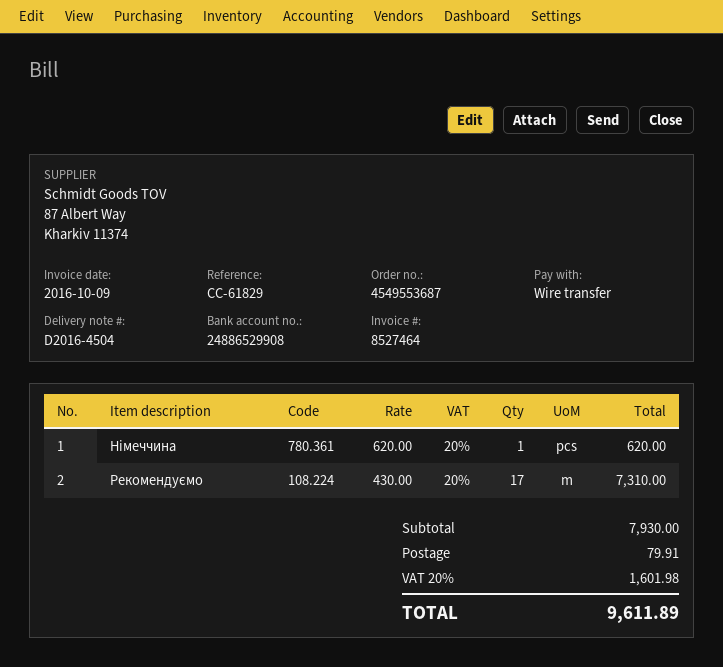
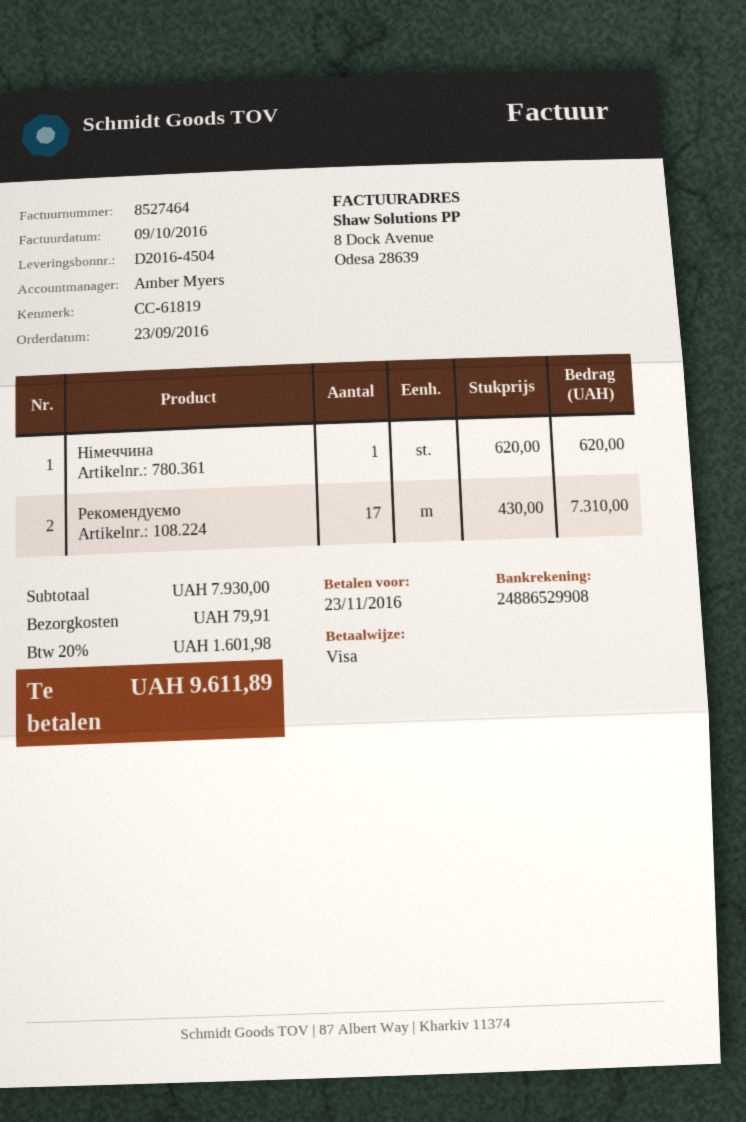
reference: CC-61829 -> CC-61819
payment method: bank transfer -> Visa

